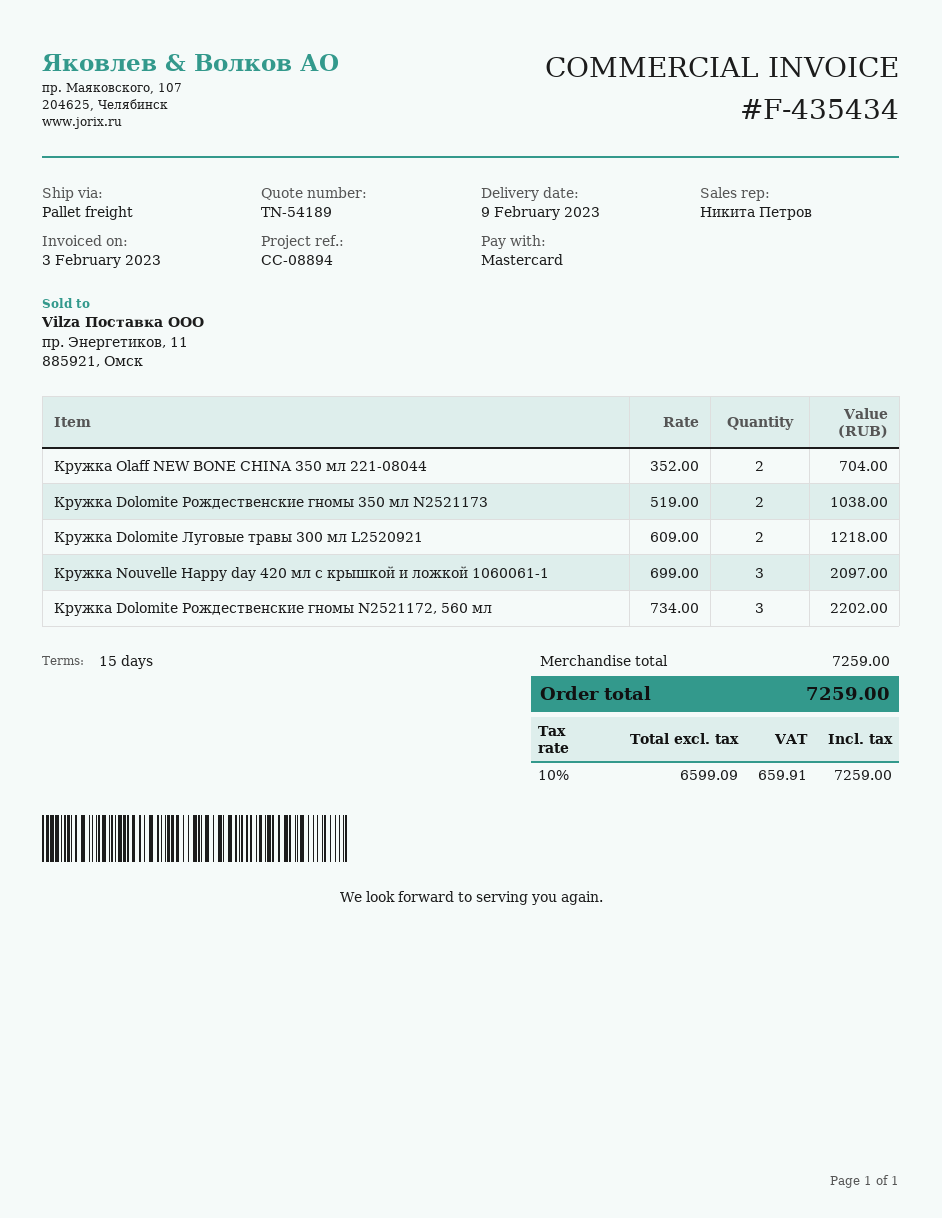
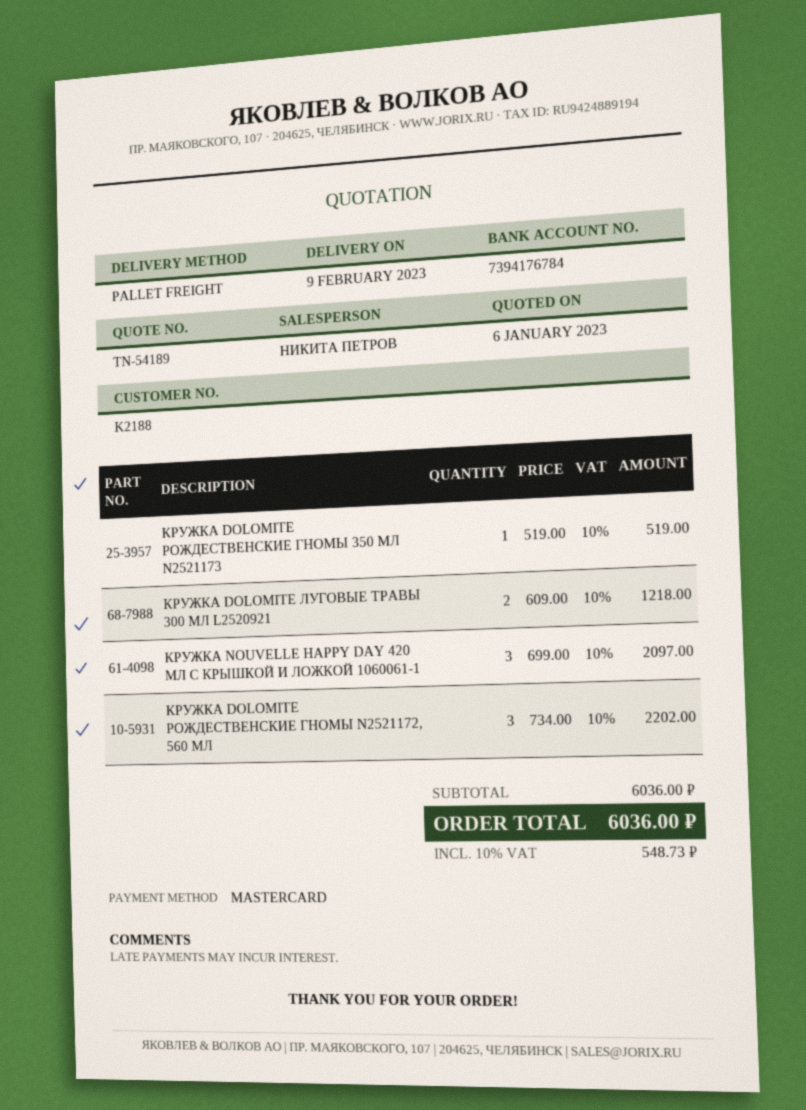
Кружка Olaff NEW BONE CHINA 350 мл 221-08044: 2 x 352.00 = 704.00 -> none
Кружка Dolomite Рождественские гномы 350 мл N2521173: 2 x 519.00 = 1038.00 -> 1 x 519.00 = 519.00
subtotal: 7259.00 -> 6036.00
tax: 10% = 659.91 -> 10% = 548.73
total: 7259.00 -> 6036.00

